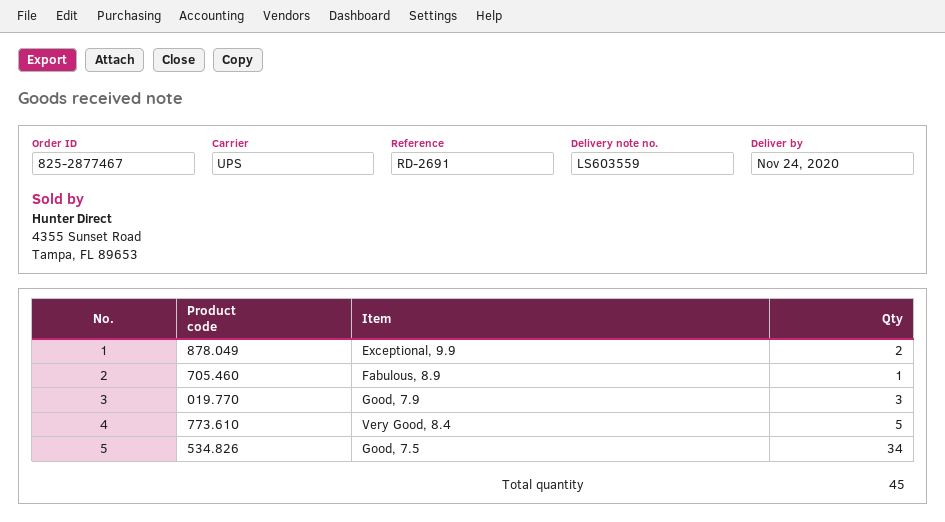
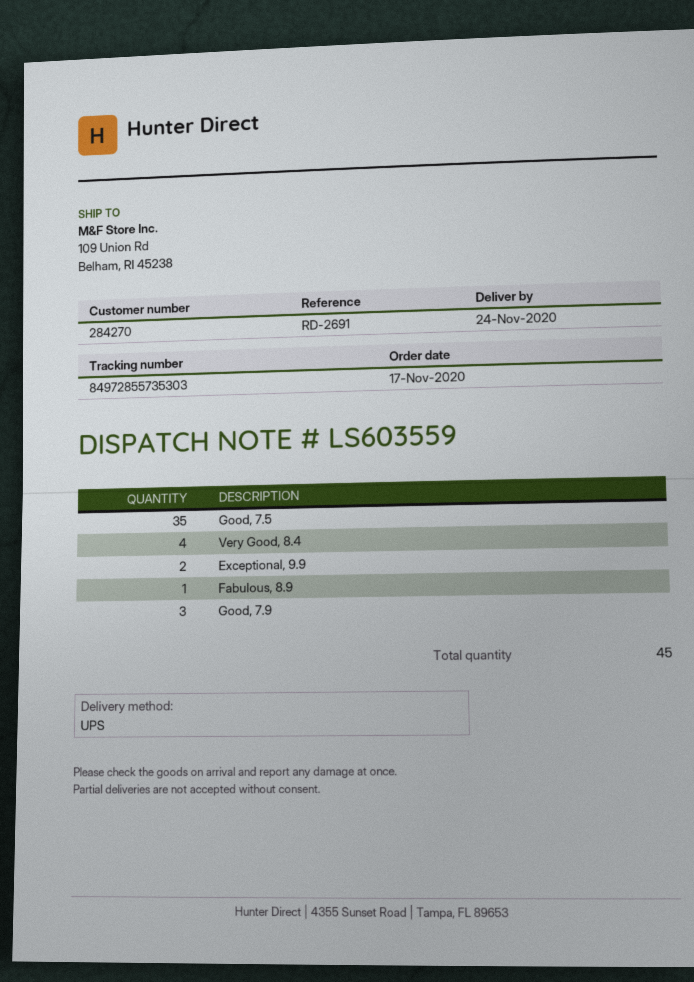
Very Good, 8.4: 5 -> 4
Good, 7.5: 34 -> 35

